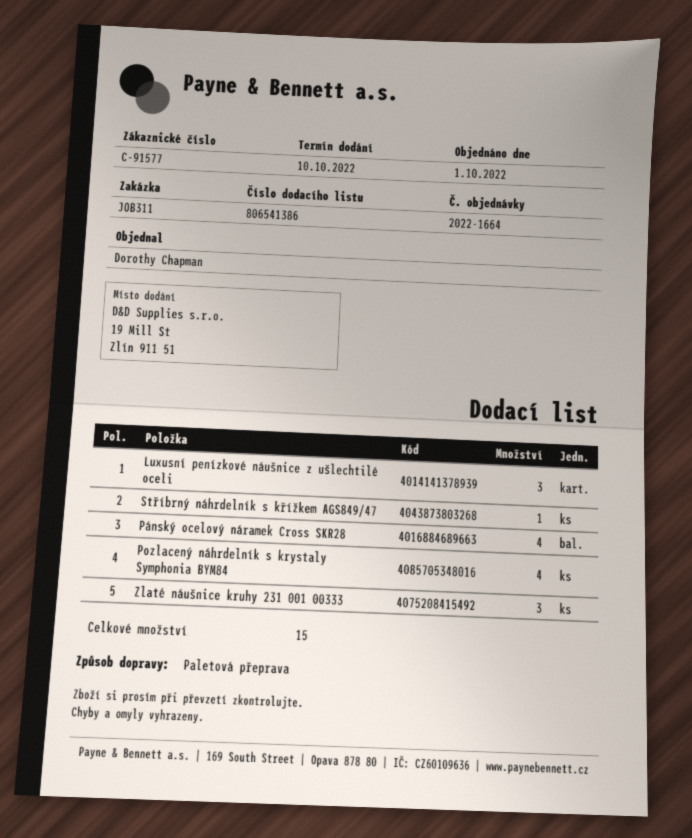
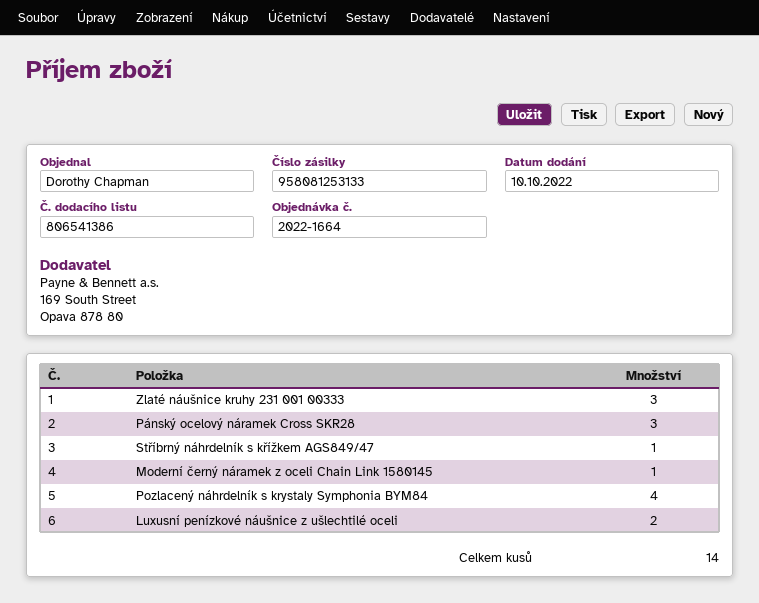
Luxusní penízkové náušnice z ušlechtilé oceli: 3 -> 2
Pánský ocelový náramek Cross SKR28: 4 -> 3
Moderní černý náramek z oceli Chain Link 1580145: none -> 1
total quantity: 15 -> 14

